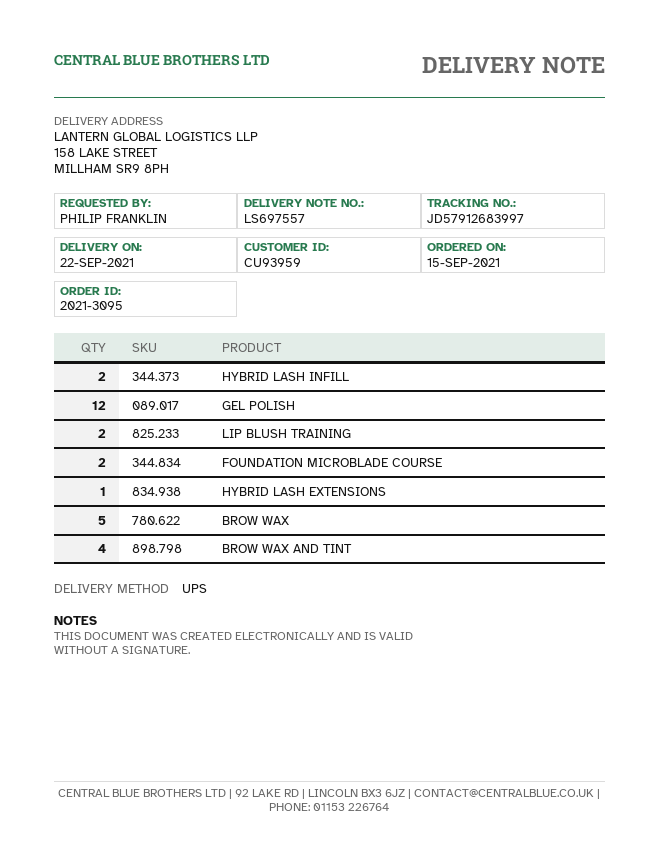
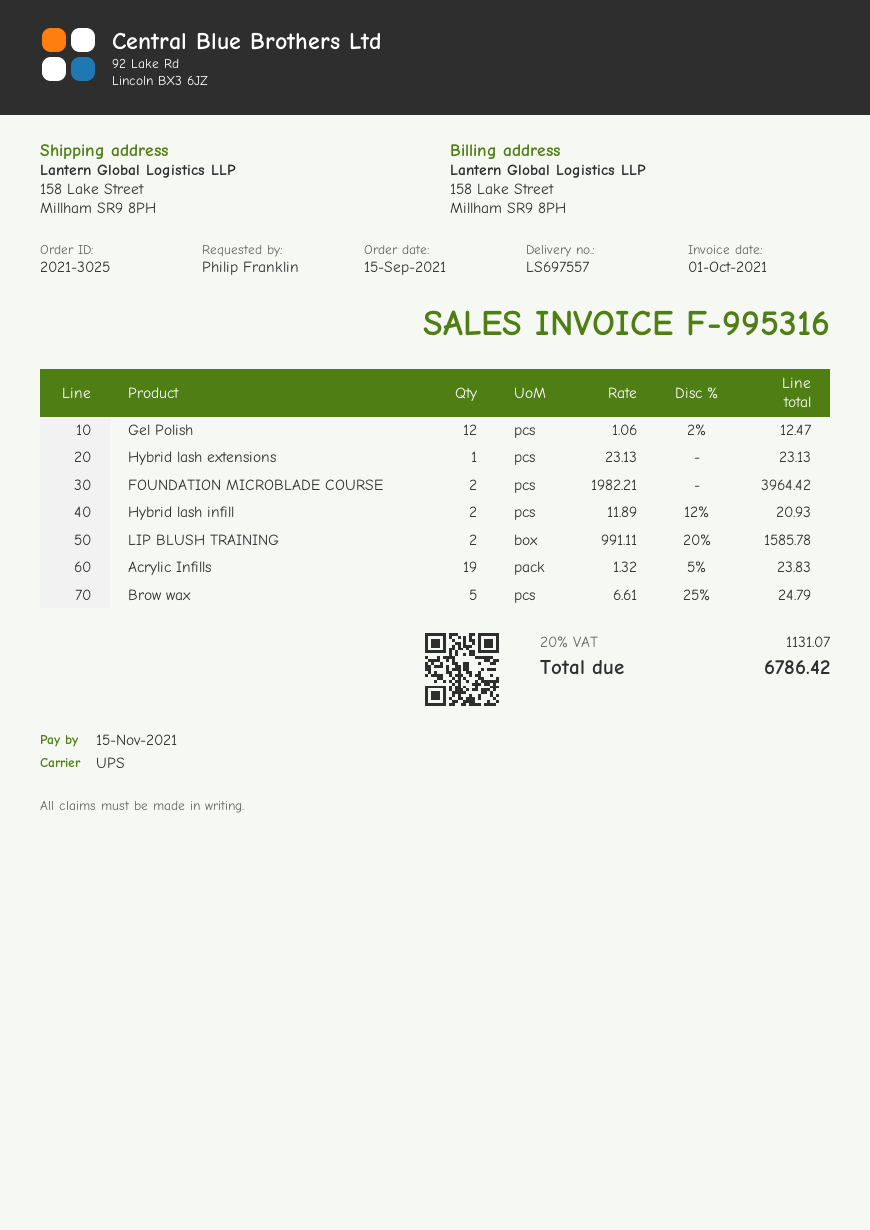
order number: 2021-3095 -> 2021-3025
BROW WAX AND TINT: 4 -> none
Acrylic Infills: none -> 19

